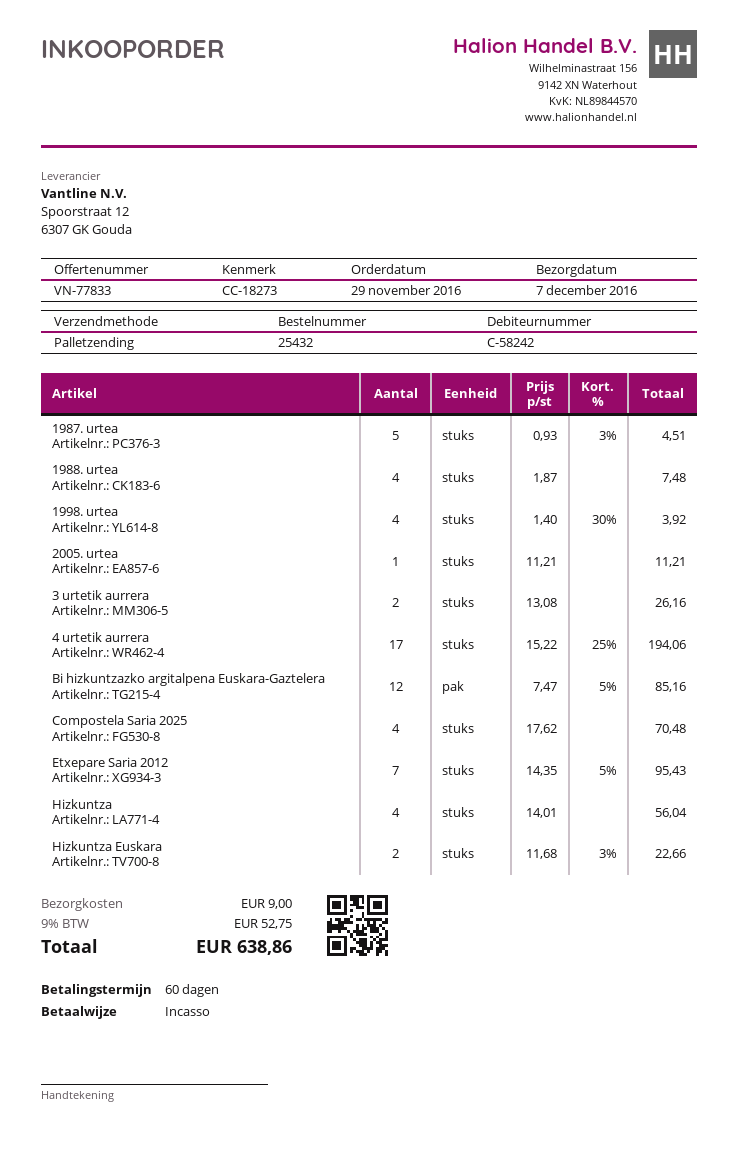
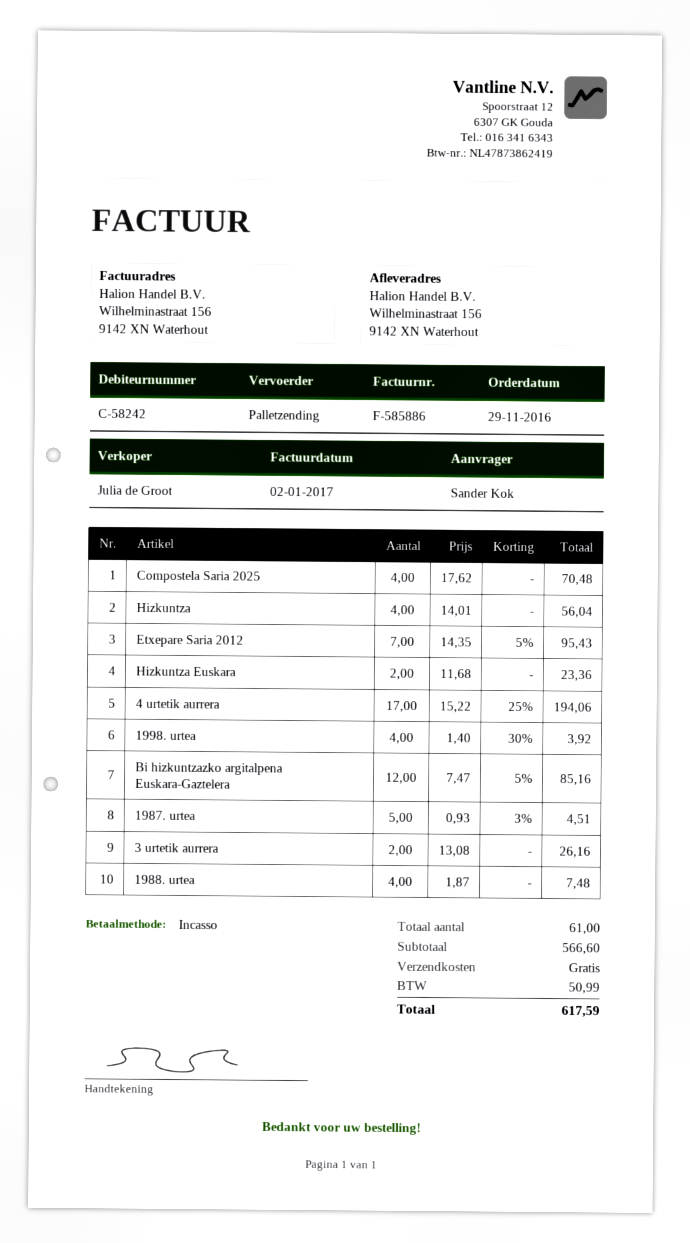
2005. urtea: 1 x 11.21 = 11.21 -> none
Hizkuntza Euskara: 2 x 11.68 - 3% = 22.66 -> 2 x 11.68 = 23.36
shipping: 9.00 -> 0.00
tax: 52.75 -> 50.99
total: 638.86 -> 617.59

